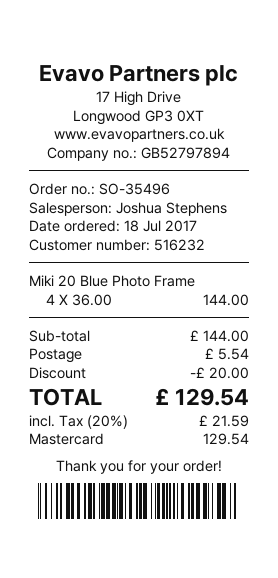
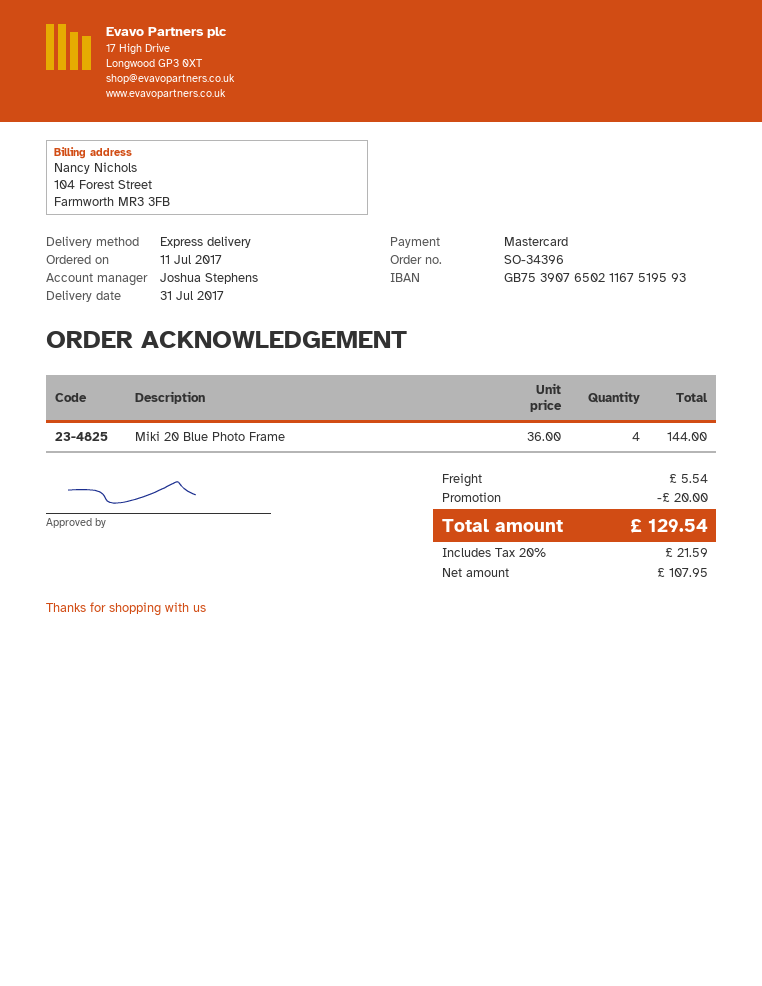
order number: SO-35496 -> SO-34396
order date: 2017-07-18 -> 2017-07-11

